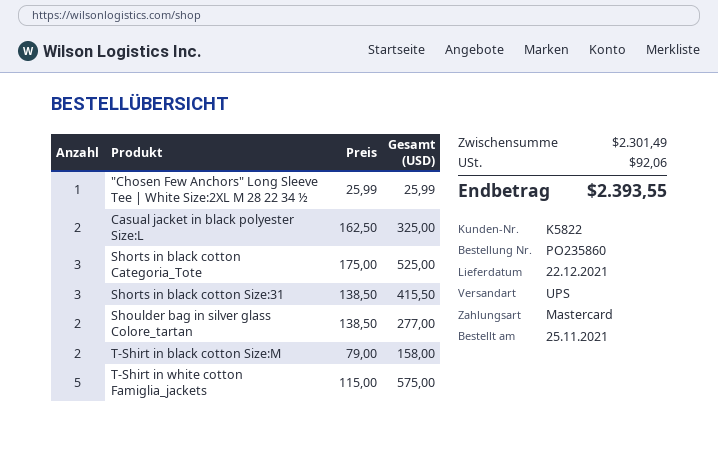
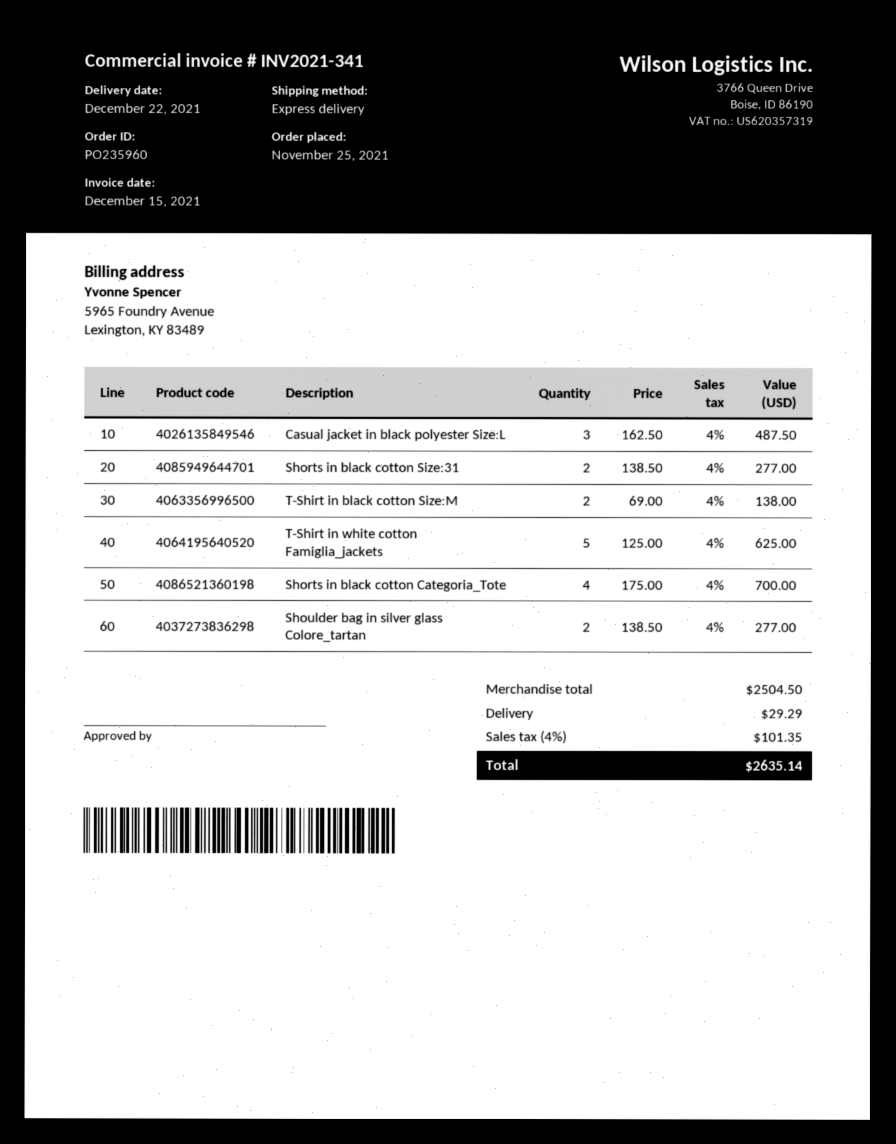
order number: PO235860 -> PO235960
shipping method: UPS -> express
"Chosen Few Anchors" Long Sleeve Tee | White Size:2XL M 28 22 34 ½: 1 x 25.99 = 25.99 -> none
Casual jacket in black polyester Size:L: 2 x 162.50 = 325.00 -> 3 x 162.50 = 487.50
Shorts in black cotton Categoria_Tote: 3 x 175.00 = 525.00 -> 4 x 175.00 = 700.00
Shorts in black cotton Size:31: 3 x 138.50 = 415.50 -> 2 x 138.50 = 277.00
T-Shirt in black cotton Size:M: 2 x 79.00 = 158.00 -> 2 x 69.00 = 138.00
T-Shirt in white cotton Famiglia_jackets: 5 x 115.00 = 575.00 -> 5 x 125.00 = 625.00
subtotal: 2301.49 -> 2504.50
shipping: none -> 29.29
tax: 92.06 -> 101.35
total: 2393.55 -> 2635.14

